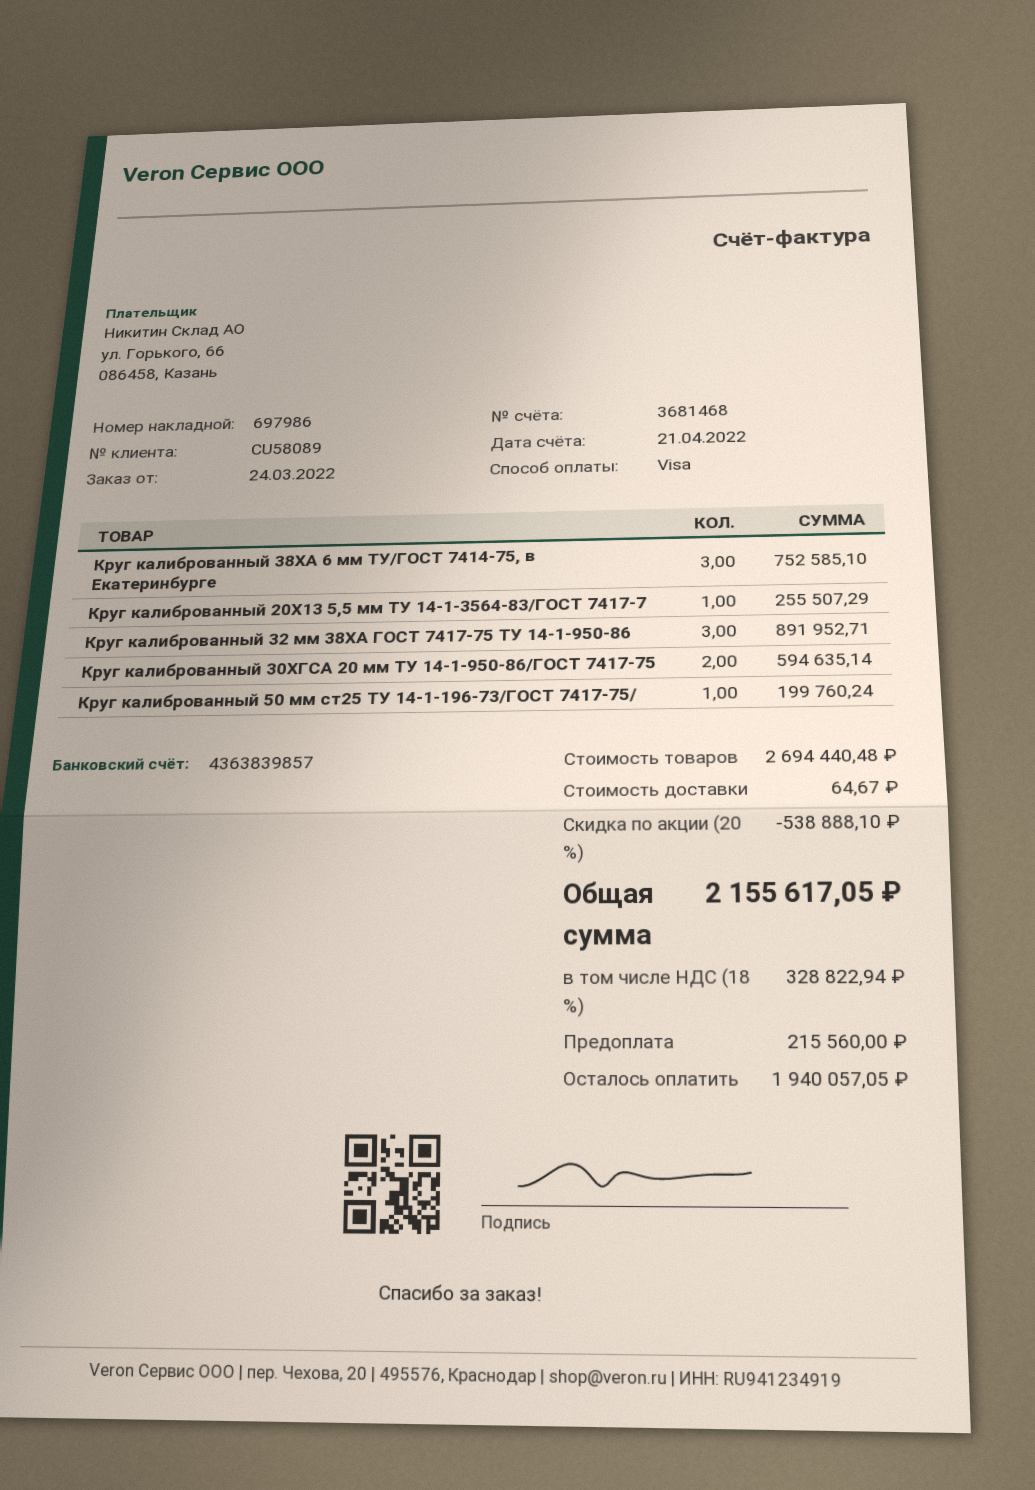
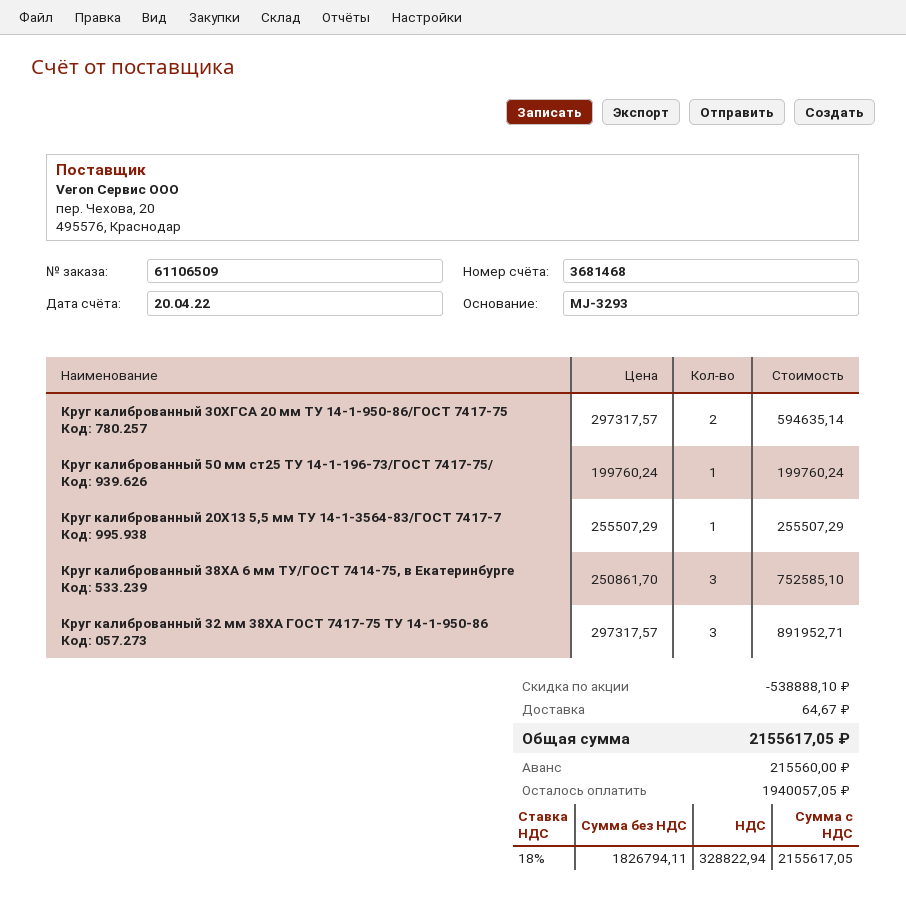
invoice date: 2022-04-21 -> 2022-04-20

